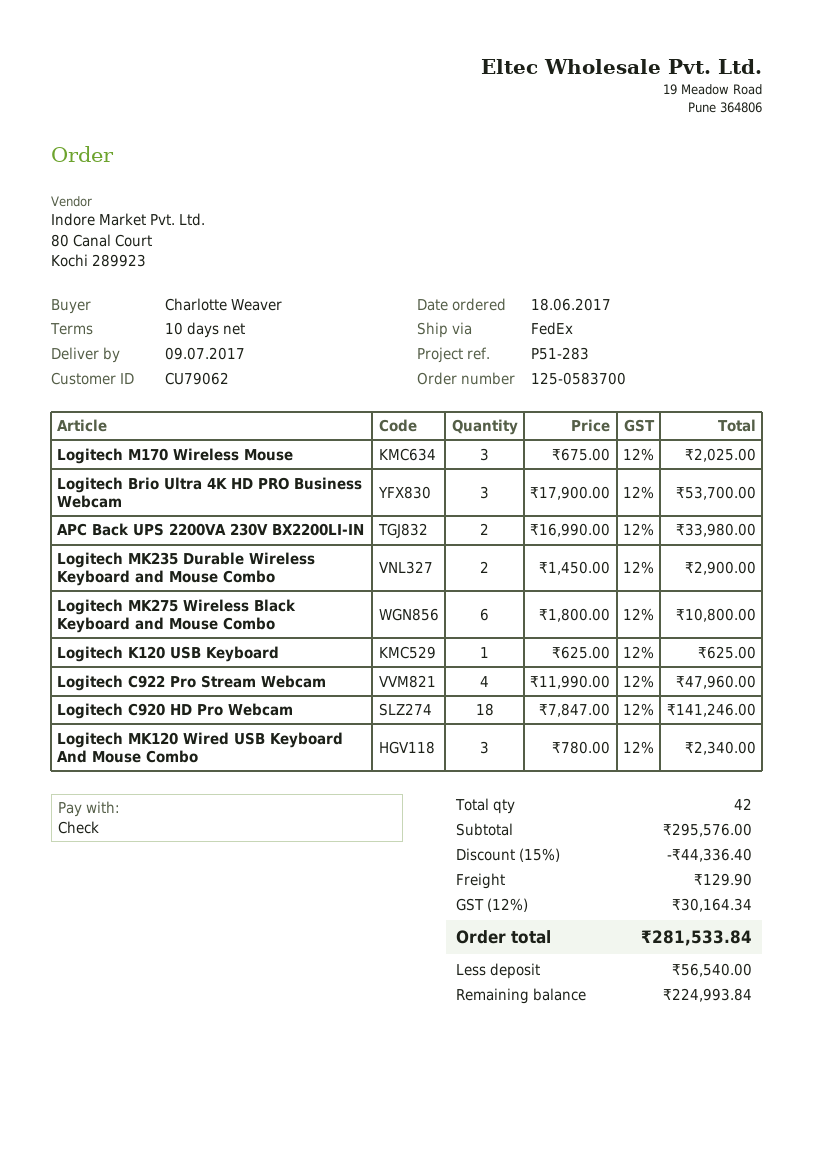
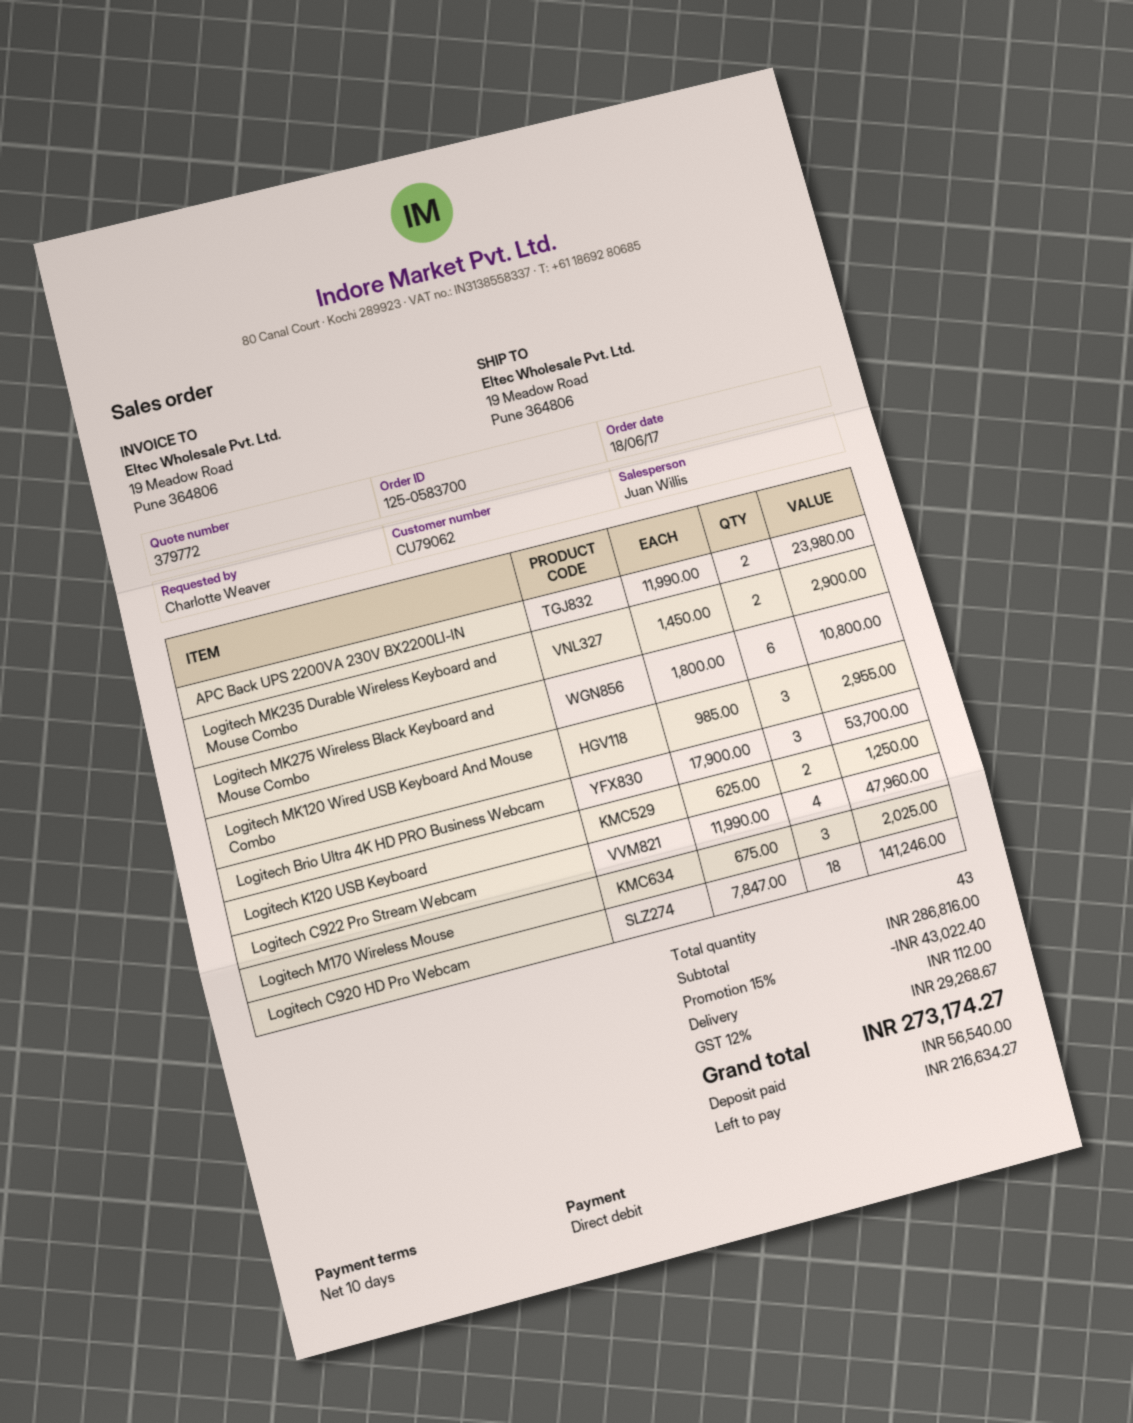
payment method: cheque -> direct debit
APC Back UPS 2200VA 230V BX2200LI-IN: 2 x 16990.00 = 33980.00 -> 2 x 11990.00 = 23980.00
Logitech K120 USB Keyboard: 1 x 625.00 = 625.00 -> 2 x 625.00 = 1250.00
Logitech MK120 Wired USB Keyboard And Mouse Combo: 3 x 780.00 = 2340.00 -> 3 x 985.00 = 2955.00
total quantity: 42 -> 43
subtotal: 295576.00 -> 286816.00
discount: 15% = 44336.40 -> 15% = 43022.40
shipping: 129.90 -> 112.00
tax: 12% = 30164.34 -> 12% = 29268.67
total: 281533.84 -> 273174.27
balance: 224993.84 -> 216634.27

